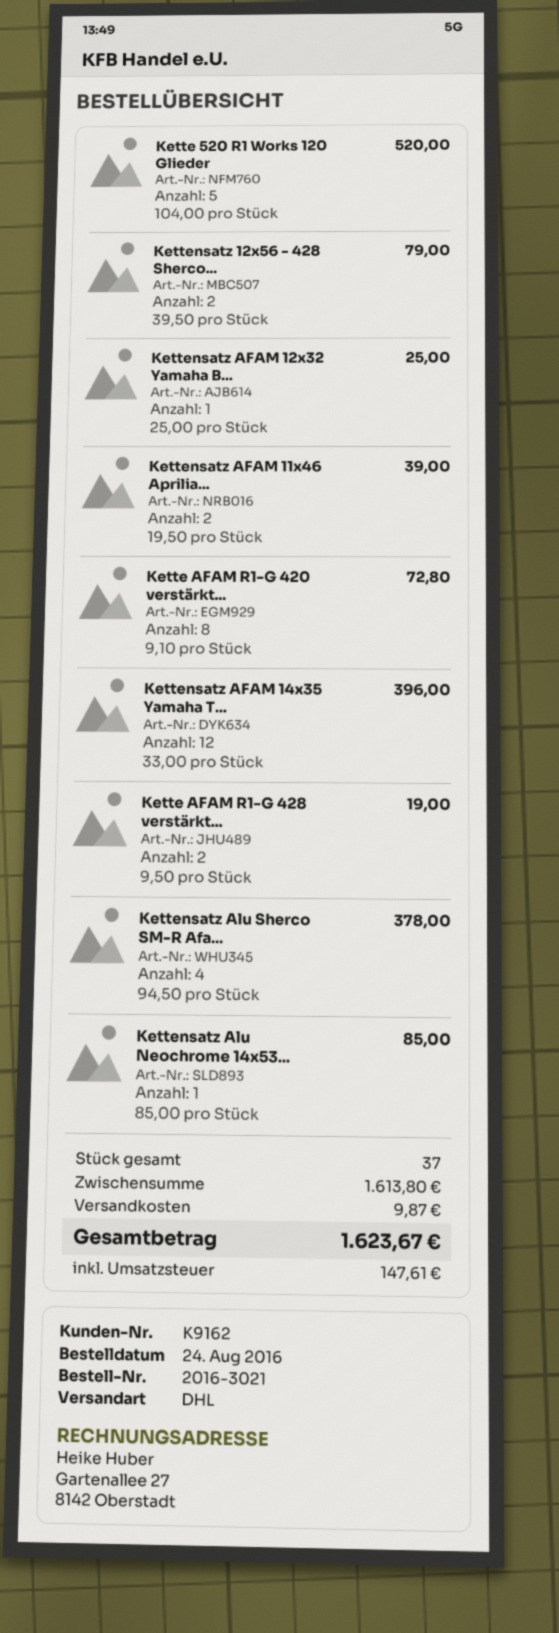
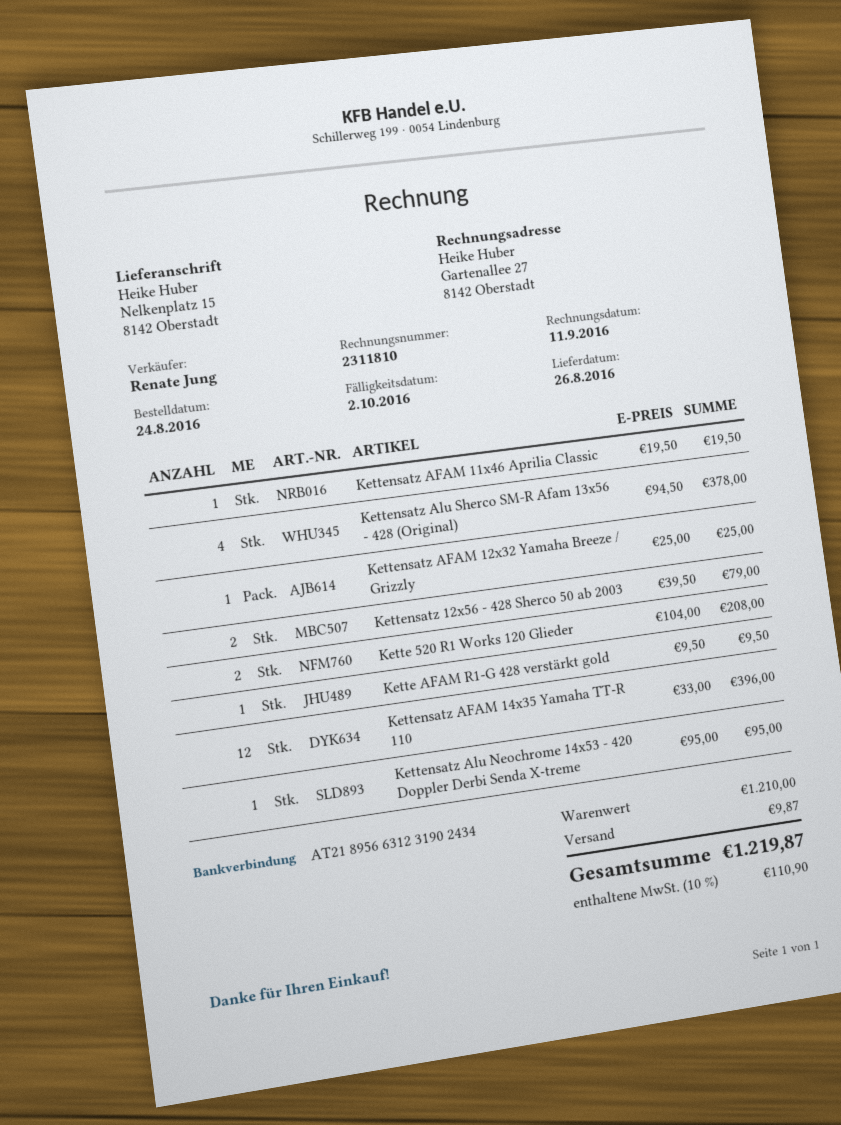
Kette 520 R1 Works 120 Glieder: 5 x 104.00 = 520.00 -> 2 x 104.00 = 208.00
Kettensatz AFAM 11x46 Aprilia...: 2 x 19.50 = 39.00 -> 1 x 19.50 = 19.50
Kette AFAM R1-G 420 verstärkt...: 8 x 9.10 = 72.80 -> none
Kette AFAM R1-G 428 verstärkt...: 2 x 9.50 = 19.00 -> 1 x 9.50 = 9.50
Kettensatz Alu Neochrome 14x53...: 1 x 85.00 = 85.00 -> 1 x 95.00 = 95.00
subtotal: 1613.80 -> 1210.00
tax: 147.61 -> 110.90
total: 1623.67 -> 1219.87

